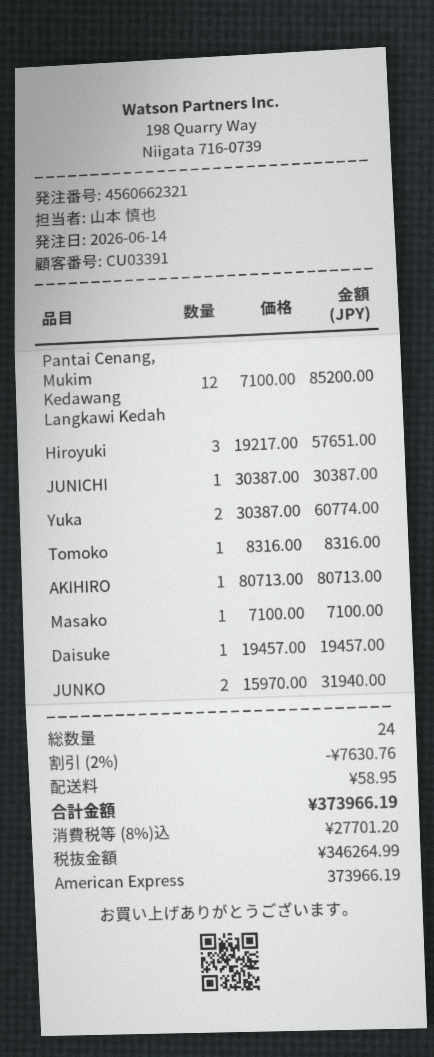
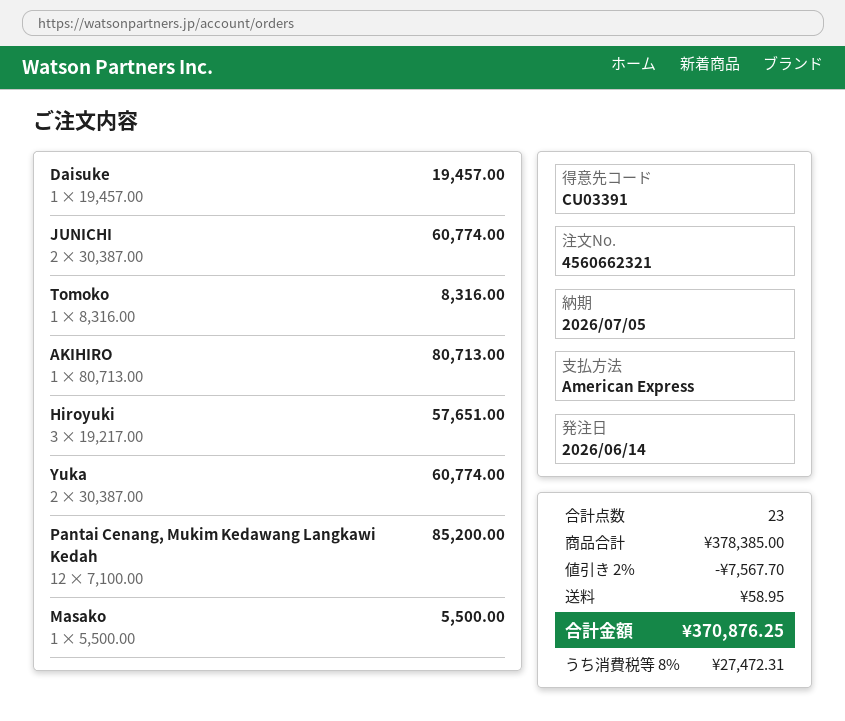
JUNICHI: 1 x 30387.00 = 30387.00 -> 2 x 30387.00 = 60774.00
Masako: 1 x 7100.00 = 7100.00 -> 1 x 5500.00 = 5500.00
JUNKO: 2 x 15970.00 = 31940.00 -> none
total quantity: 24 -> 23
discount: 2% = 7630.76 -> 2% = 7567.70
tax: 8% = 27701.20 -> 8% = 27472.31
total: 373966.19 -> 370876.25

